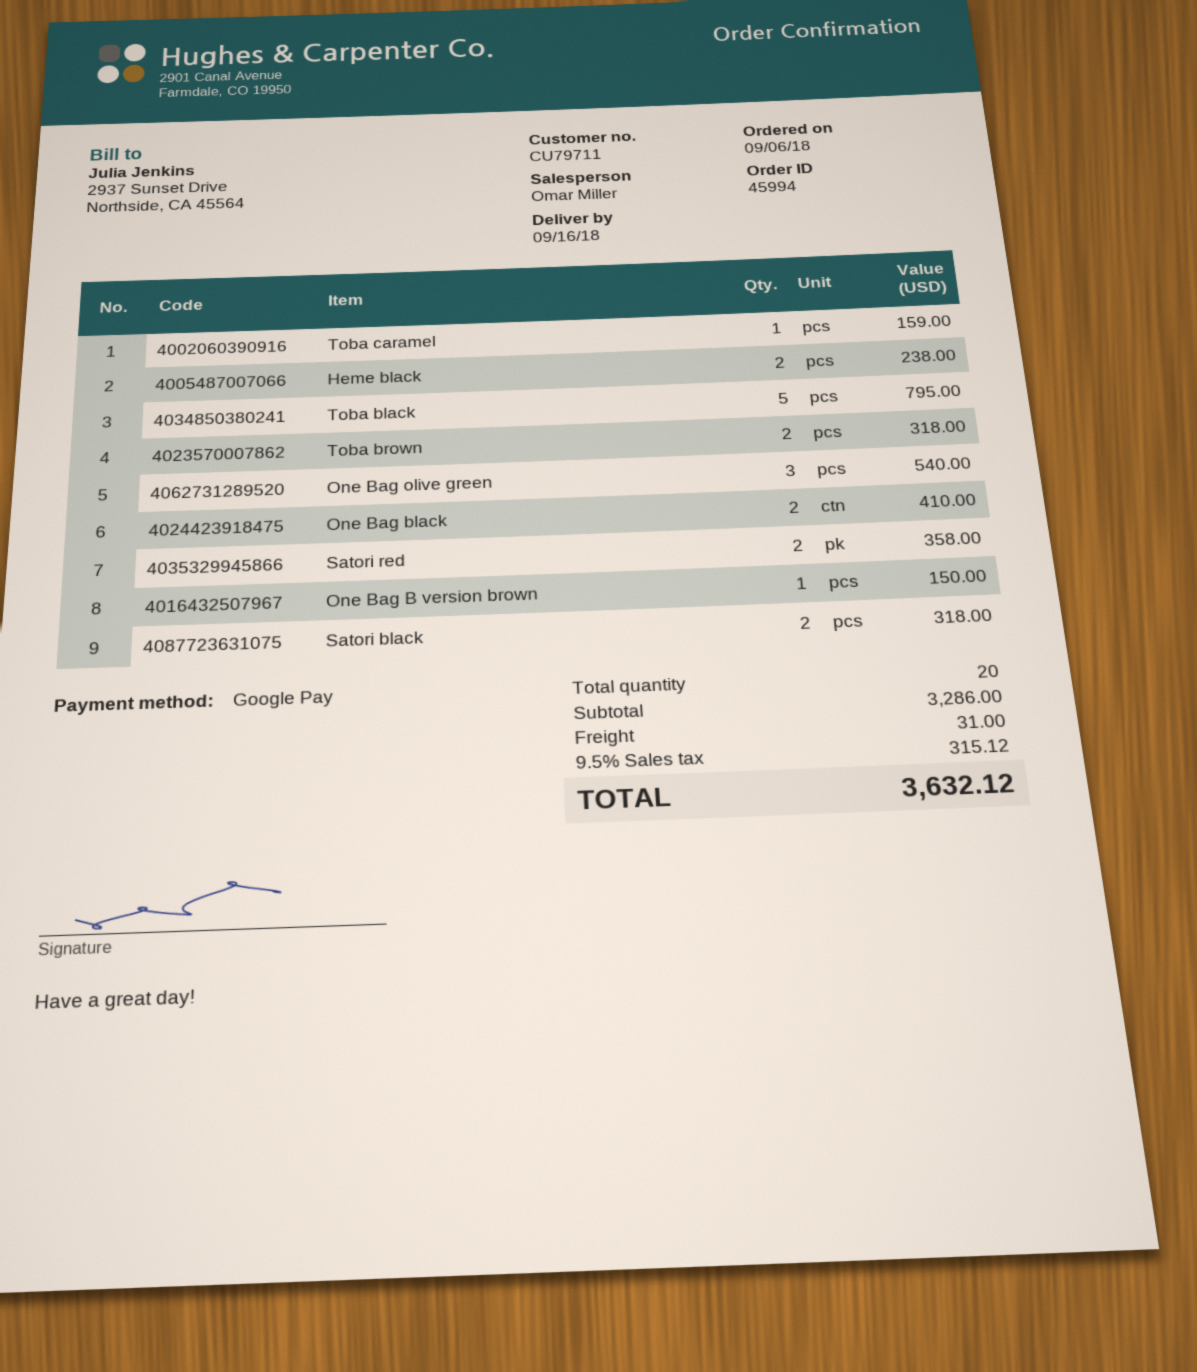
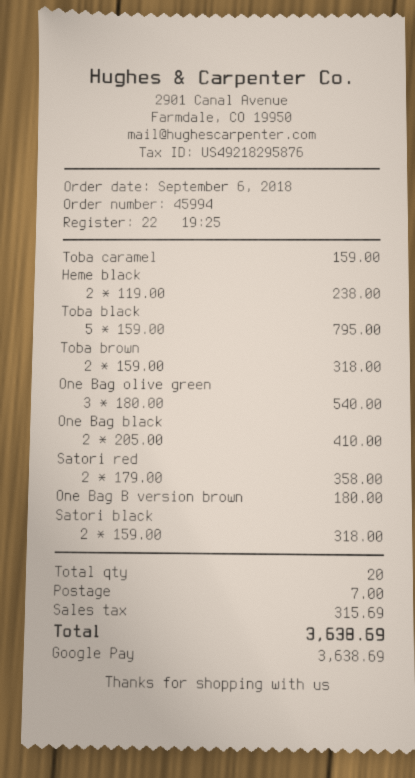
One Bag B version brown: 1 for 150.00 -> 1 for 180.00
shipping: 31.00 -> 7.00
tax: 315.12 -> 315.69
total: 3632.12 -> 3638.69

